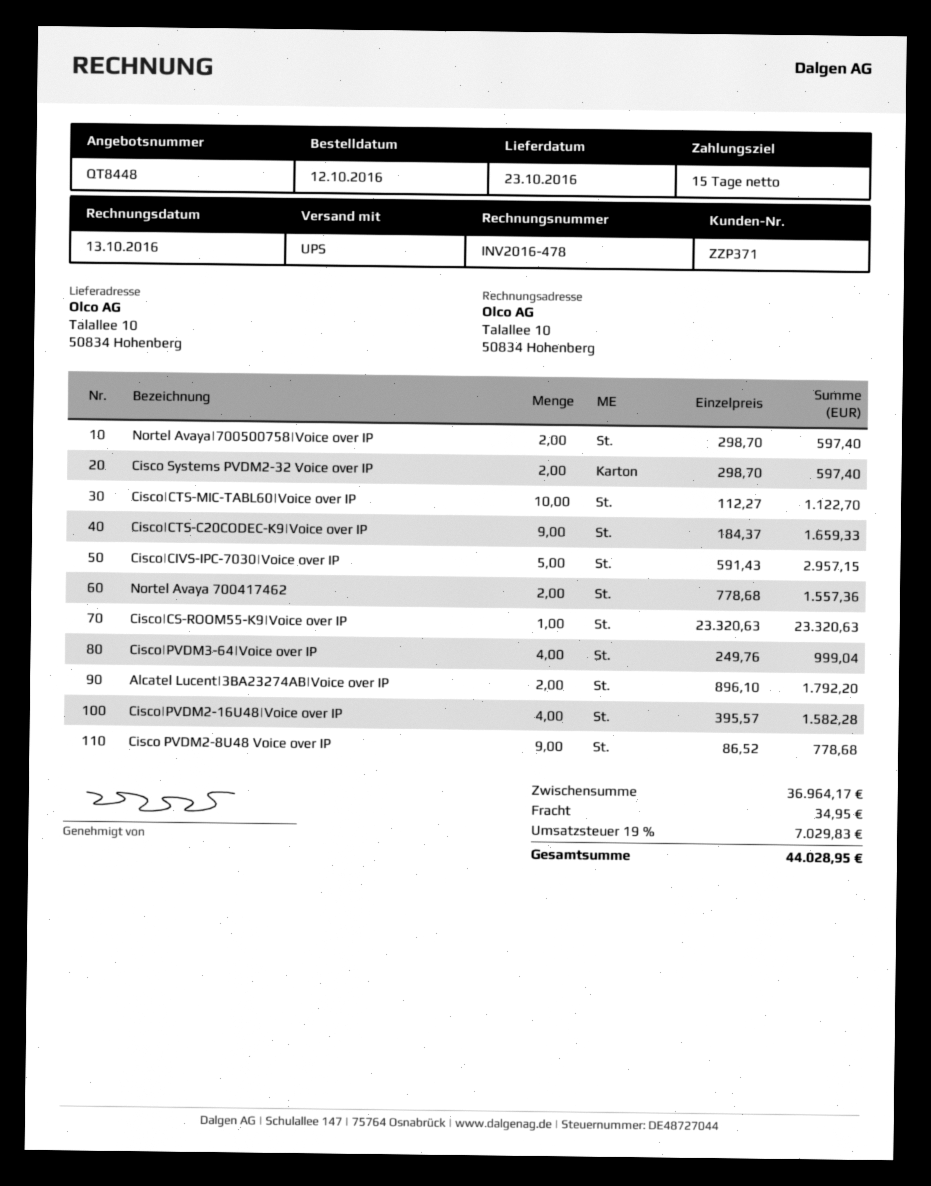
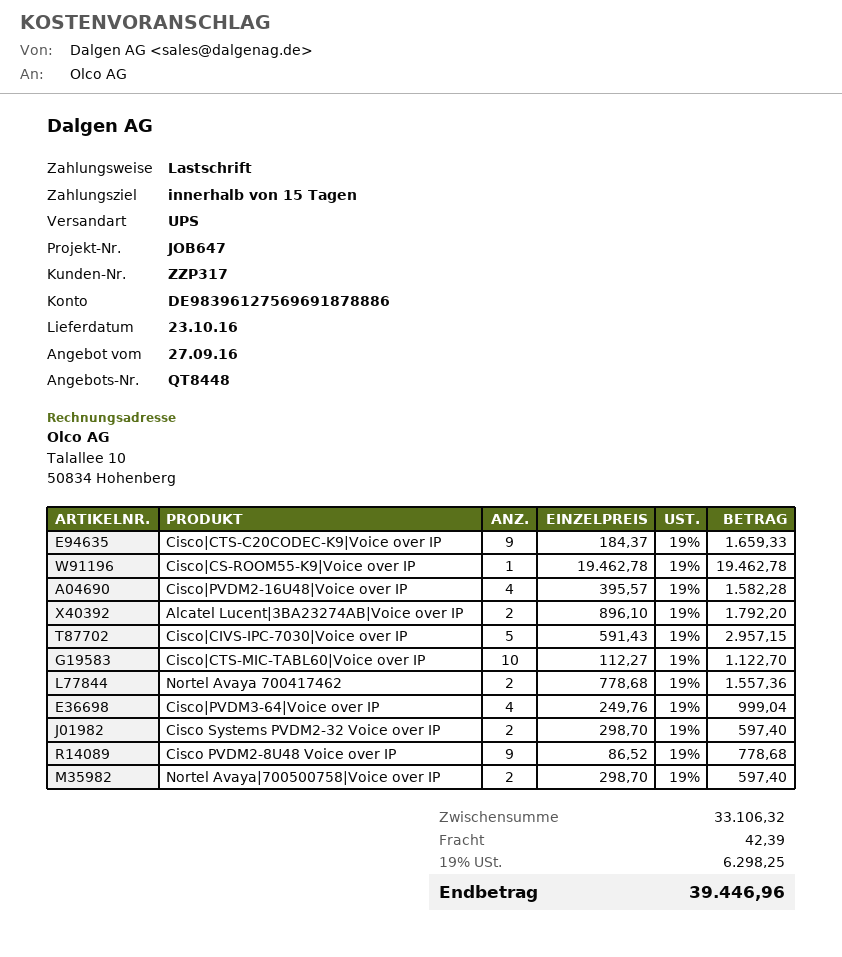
customer number: ZZP371 -> ZZP317
Cisco|CS-ROOM55-K9|Voice over IP: 1 x 23320.63 = 23320.63 -> 1 x 19462.78 = 19462.78
subtotal: 36964.17 -> 33106.32
shipping: 34.95 -> 42.39
tax: 19% = 7029.83 -> 19% = 6298.25
total: 44028.95 -> 39446.96

